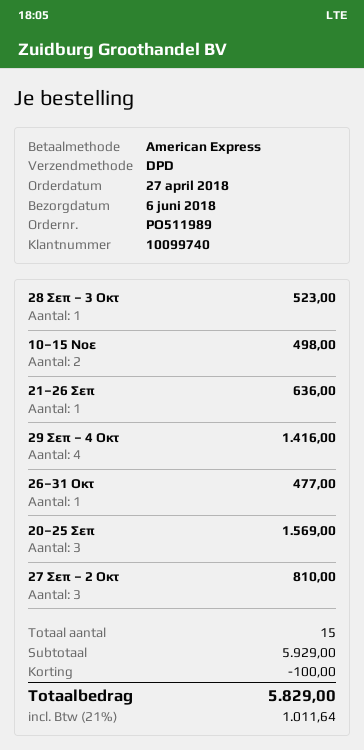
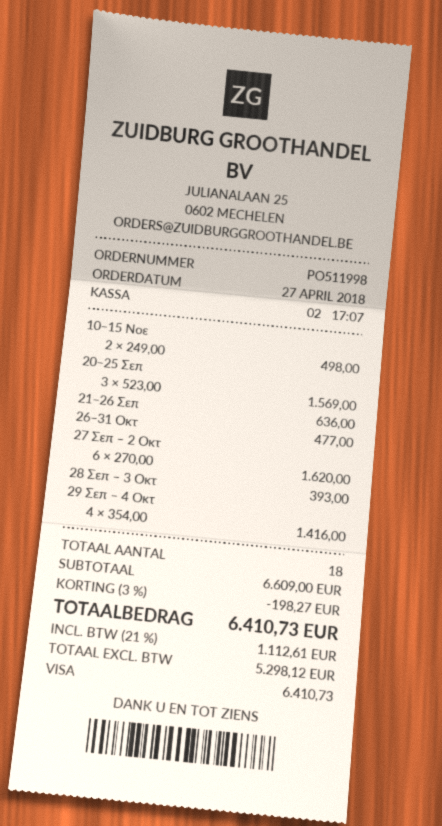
order number: PO511989 -> PO511998
payment method: American Express -> Visa
28 Σεπ – 3 Οκτ: 1 for 523.00 -> 1 for 393.00
27 Σεπ – 2 Οκτ: 3 for 810.00 -> 6 for 1620.00
total quantity: 15 -> 18
subtotal: 5929.00 -> 6609.00
discount: 100.00 -> 198.27
tax: 21% = 1011.64 -> 21% = 1112.61
total: 5829.00 -> 6410.73

